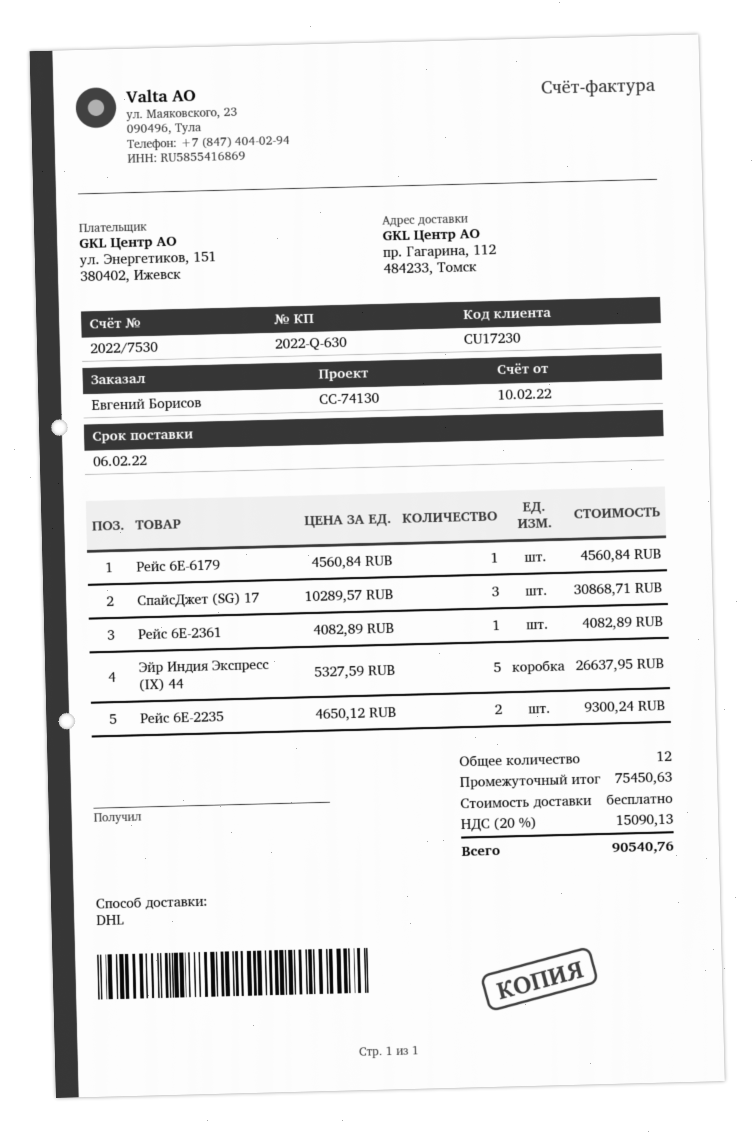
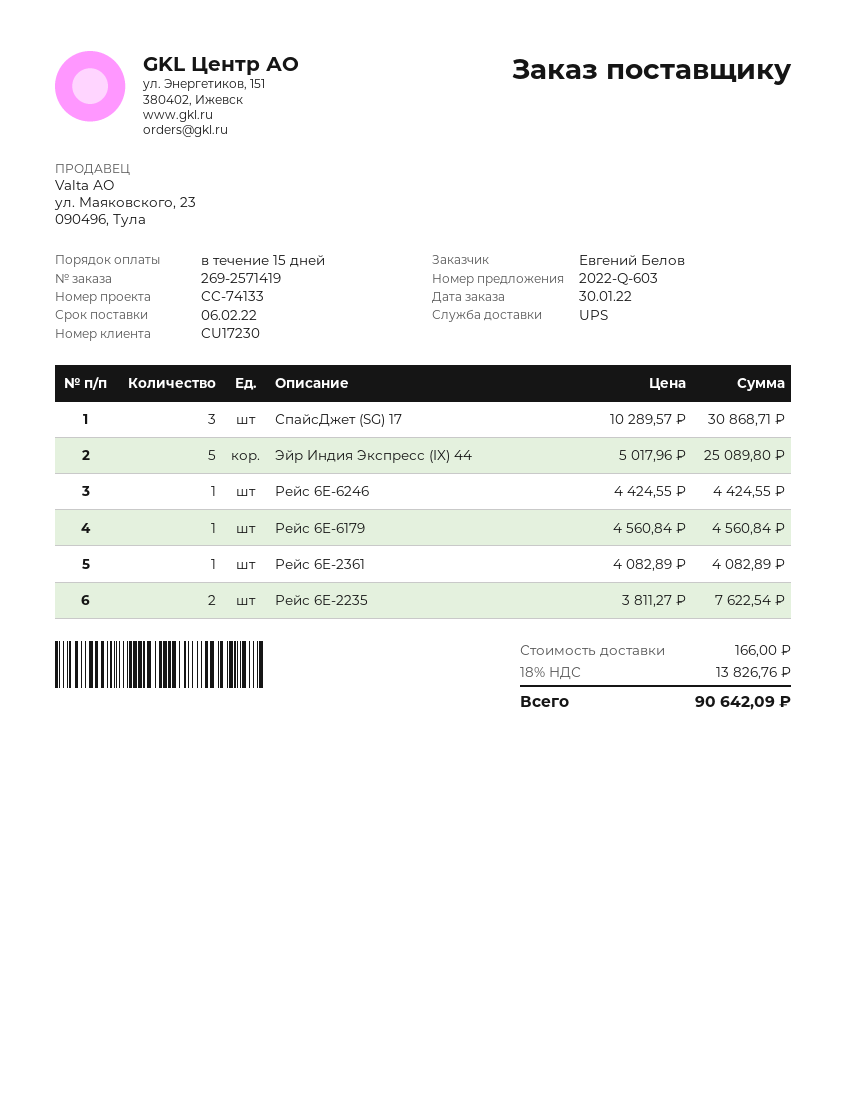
quote number: 2022-Q-630 -> 2022-Q-603
reference: CC-74130 -> CC-74133
ordered by: Евгений Борисов -> Евгений Белов
shipping method: DHL -> UPS
Эйр Индия Экспресс (IX) 44: 5 x 5327.59 = 26637.95 -> 5 x 5017.96 = 25089.80
Рейс 6E-2235: 2 x 4650.12 = 9300.24 -> 2 x 3811.27 = 7622.54
Рейс 6E-6246: none -> 1 x 4424.55 = 4424.55
shipping: 0.00 -> 166.00
tax: 20% = 15090.13 -> 18% = 13826.76
total: 90540.76 -> 90642.09

